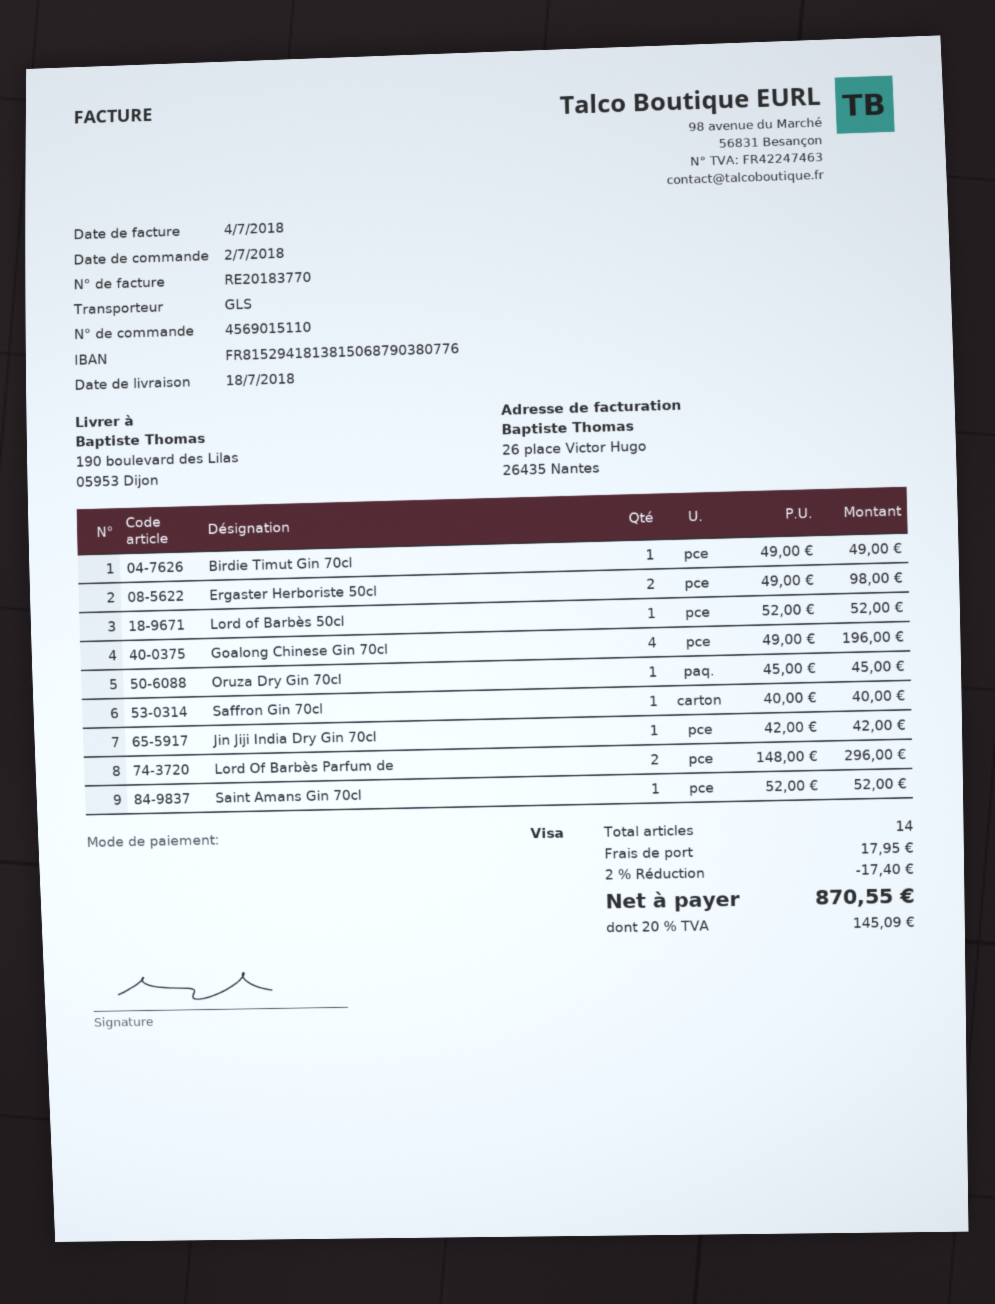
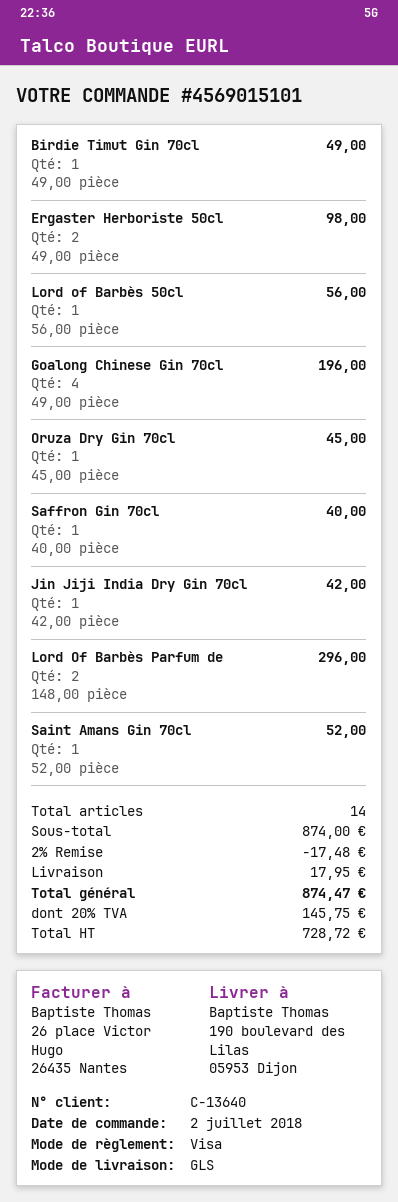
order number: 4569015110 -> 4569015101
Lord of Barbès 50cl: 1 x 52.00 = 52.00 -> 1 x 56.00 = 56.00
discount: 2% = 17.40 -> 2% = 17.48
tax: 20% = 145.09 -> 20% = 145.75
total: 870.55 -> 874.47

